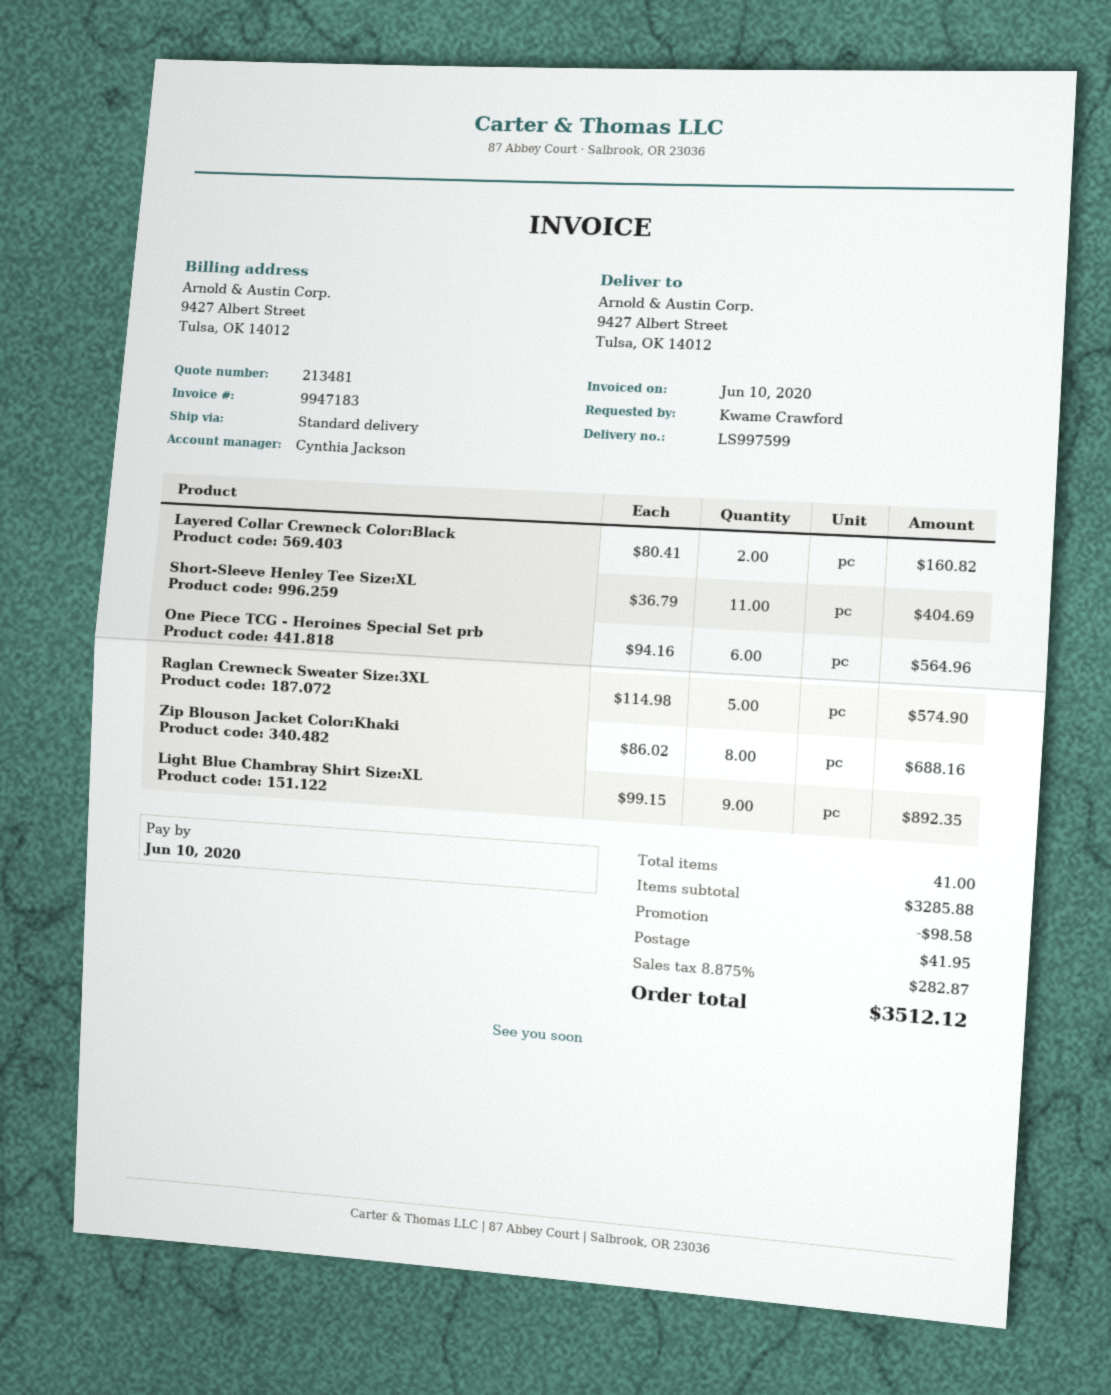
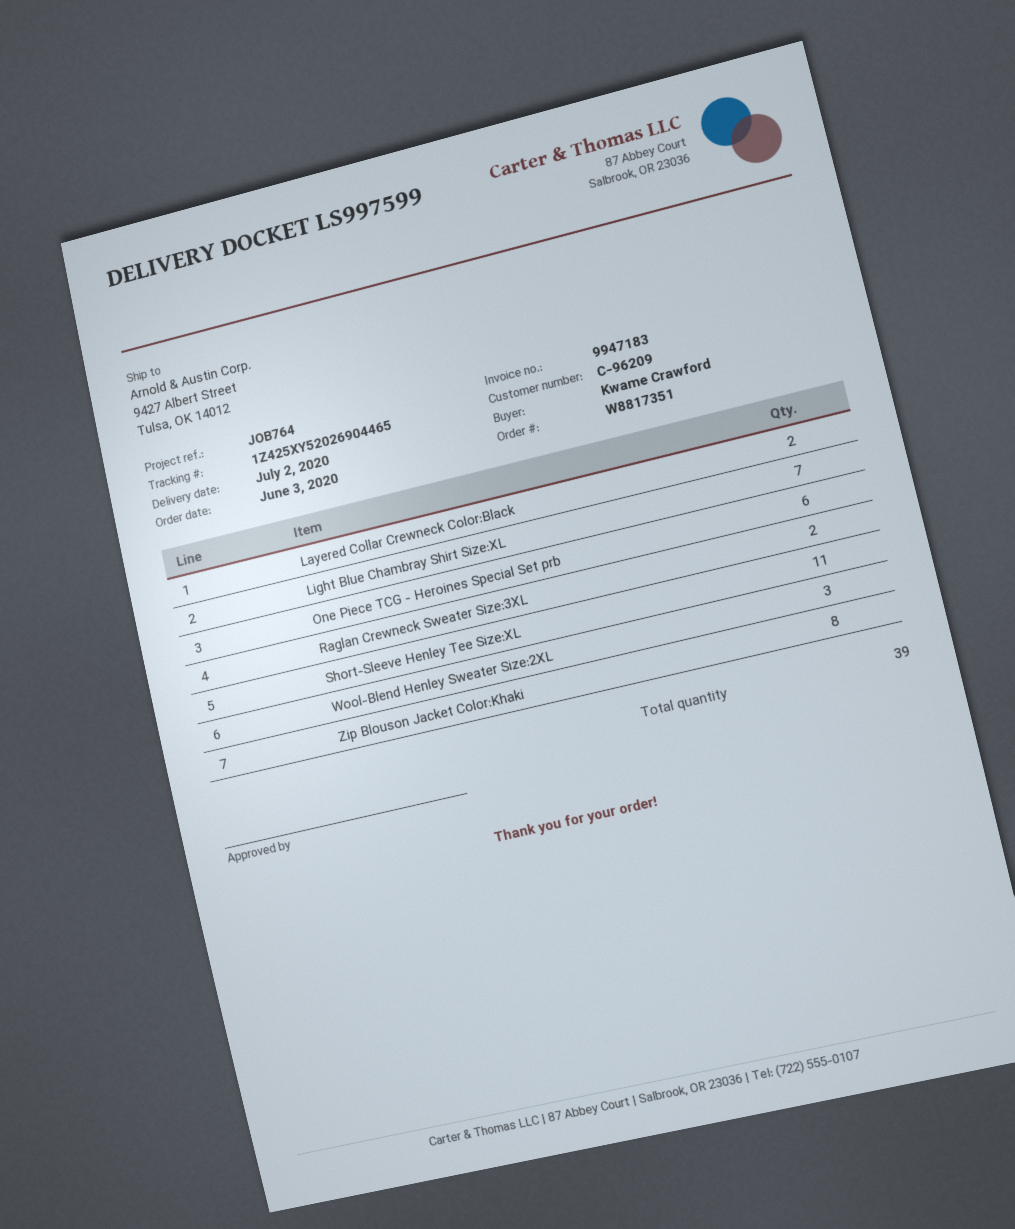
Raglan Crewneck Sweater Size:3XL: 5 -> 2
Light Blue Chambray Shirt Size:XL: 9 -> 7
Wool-Blend Henley Sweater Size:2XL: none -> 3
total quantity: 41 -> 39

